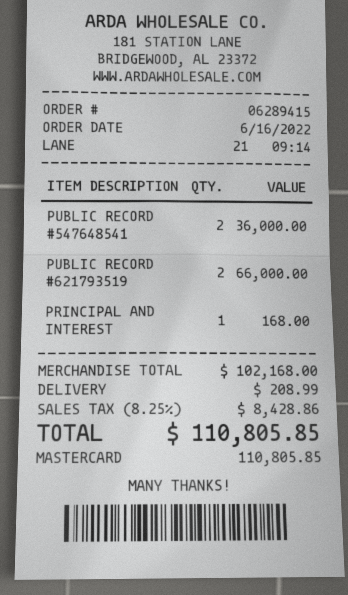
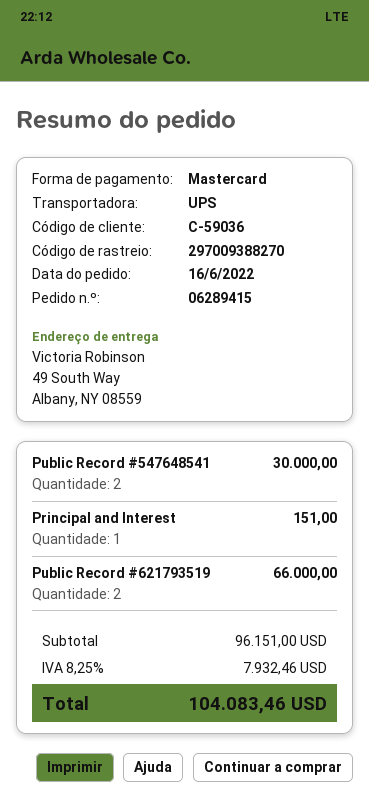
PUBLIC RECORD #547648541: 2 for 36000.00 -> 2 for 30000.00
PRINCIPAL AND INTEREST: 1 for 168.00 -> 1 for 151.00
subtotal: 102168.00 -> 96151.00
shipping: 208.99 -> none
tax: 8.25% = 8428.86 -> 8.25% = 7932.46
total: 110805.85 -> 104083.46

